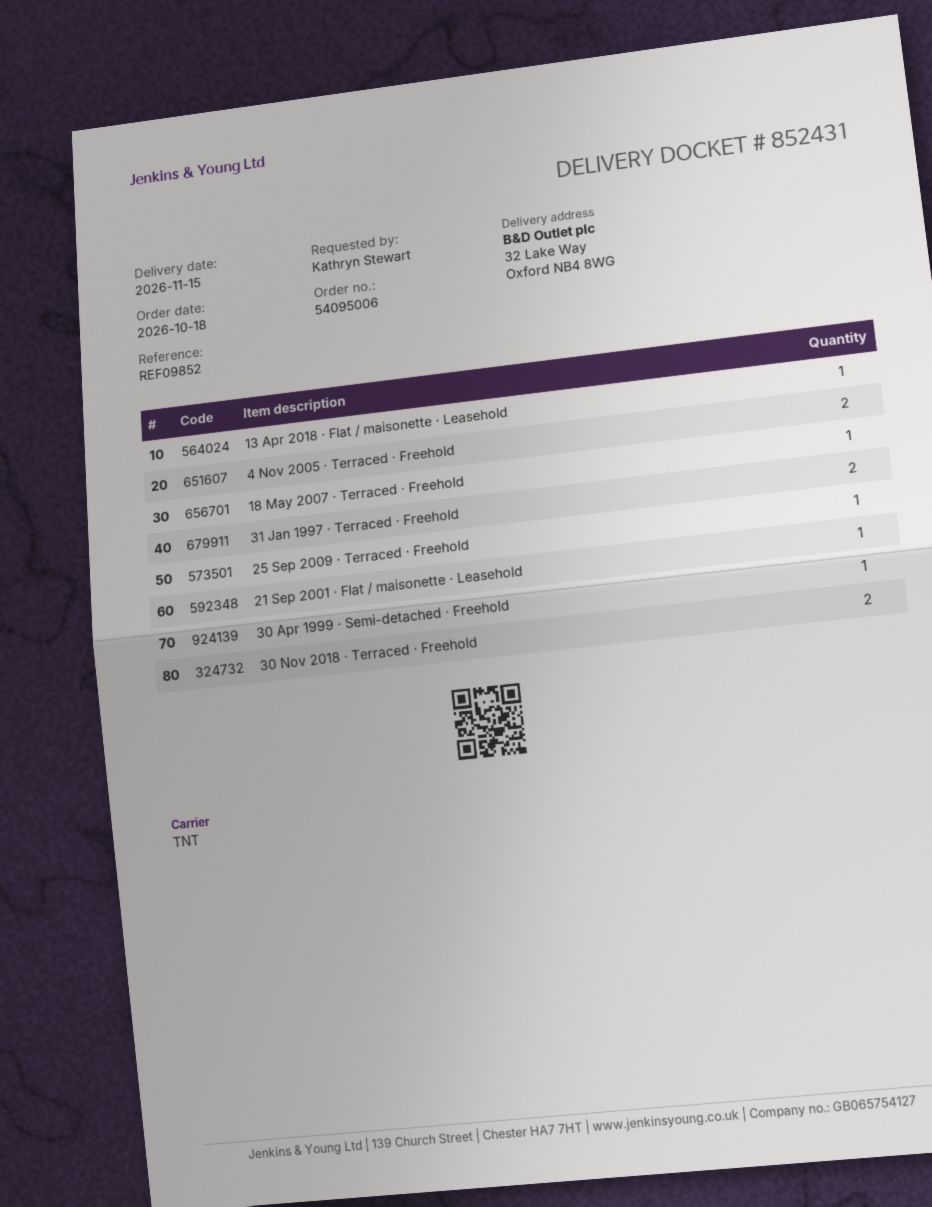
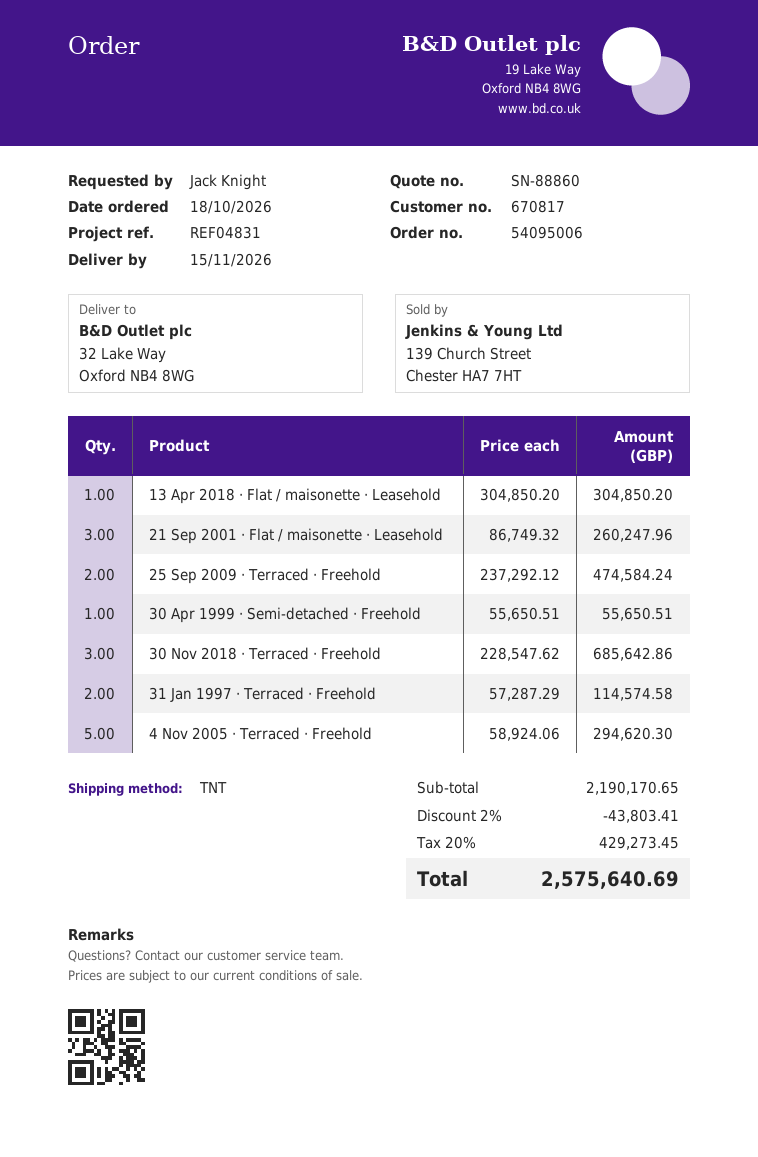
reference: REF09852 -> REF04831
ordered by: Kathryn Stewart -> Jack Knight
4 Nov 2005 · Terraced · Freehold: 2 -> 5
18 May 2007 · Terraced · Freehold: 1 -> none
25 Sep 2009 · Terraced · Freehold: 1 -> 2
21 Sep 2001 · Flat / maisonette · Leasehold: 1 -> 3
30 Nov 2018 · Terraced · Freehold: 2 -> 3

